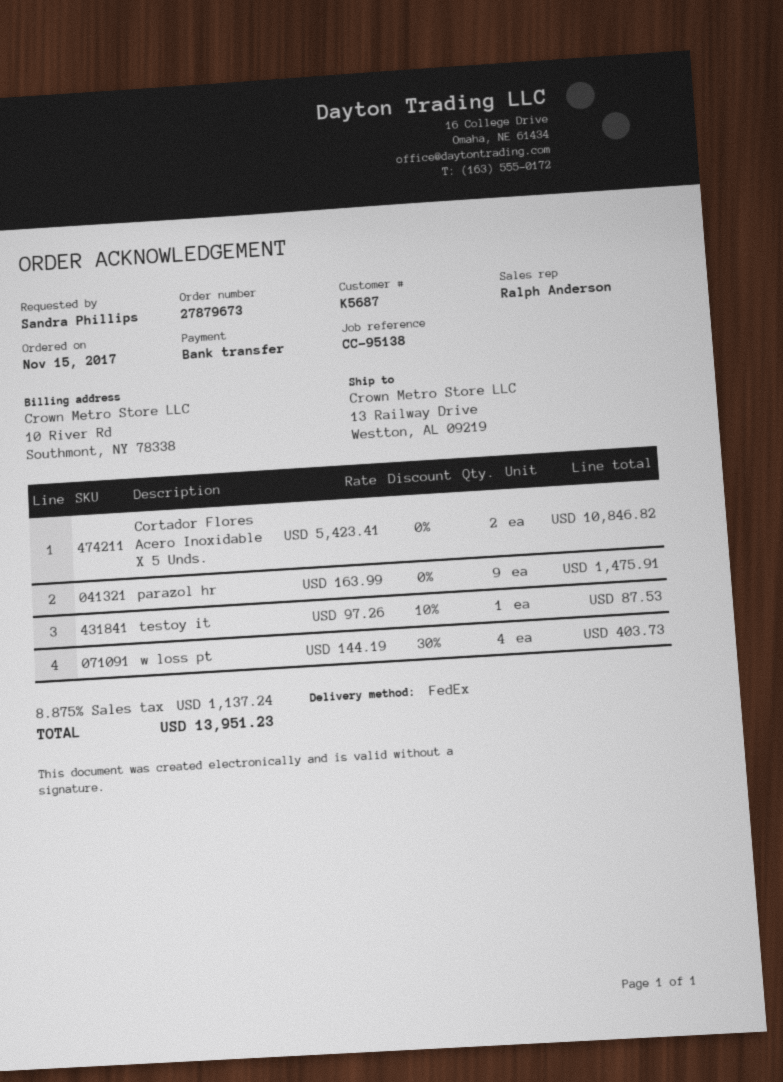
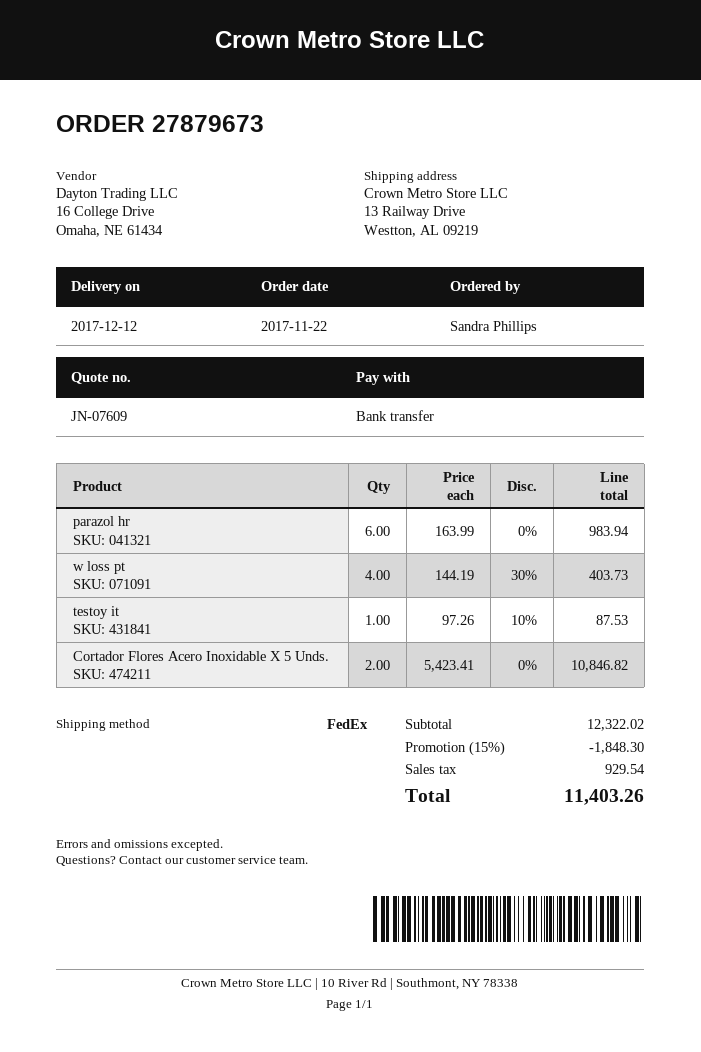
order date: 2017-11-15 -> 2017-11-22
parazol hr: 9 x 163.99 = 1475.91 -> 6 x 163.99 = 983.94
discount: none -> 15% = 1848.30
tax: 1137.24 -> 929.54
total: 13951.23 -> 11403.26

